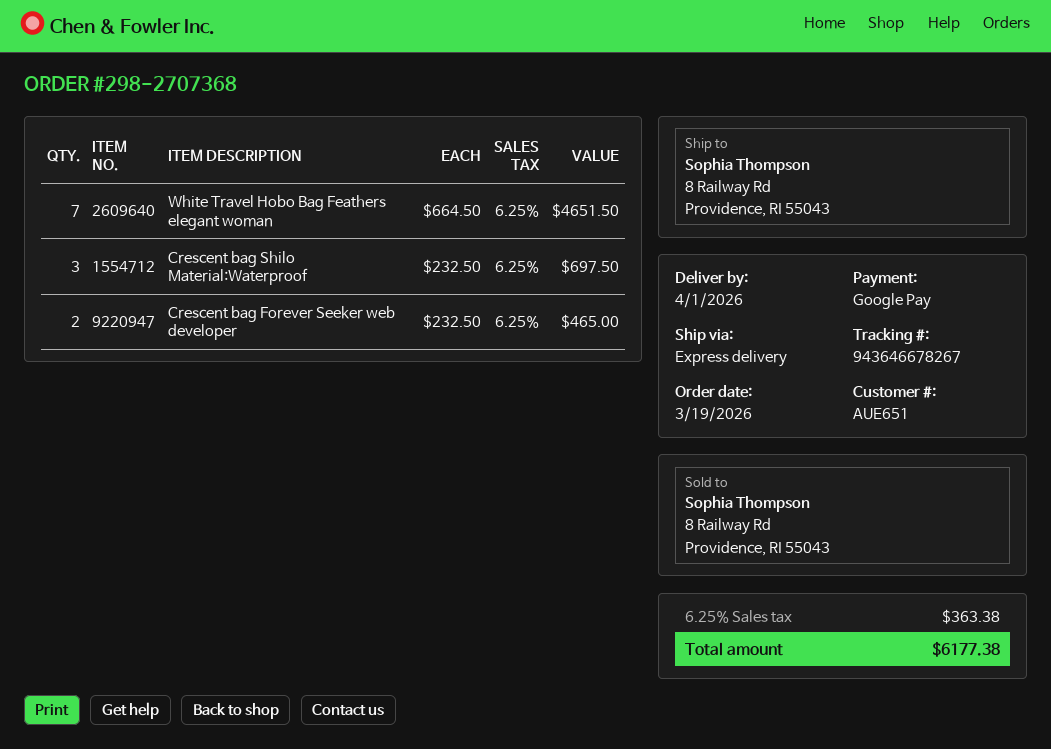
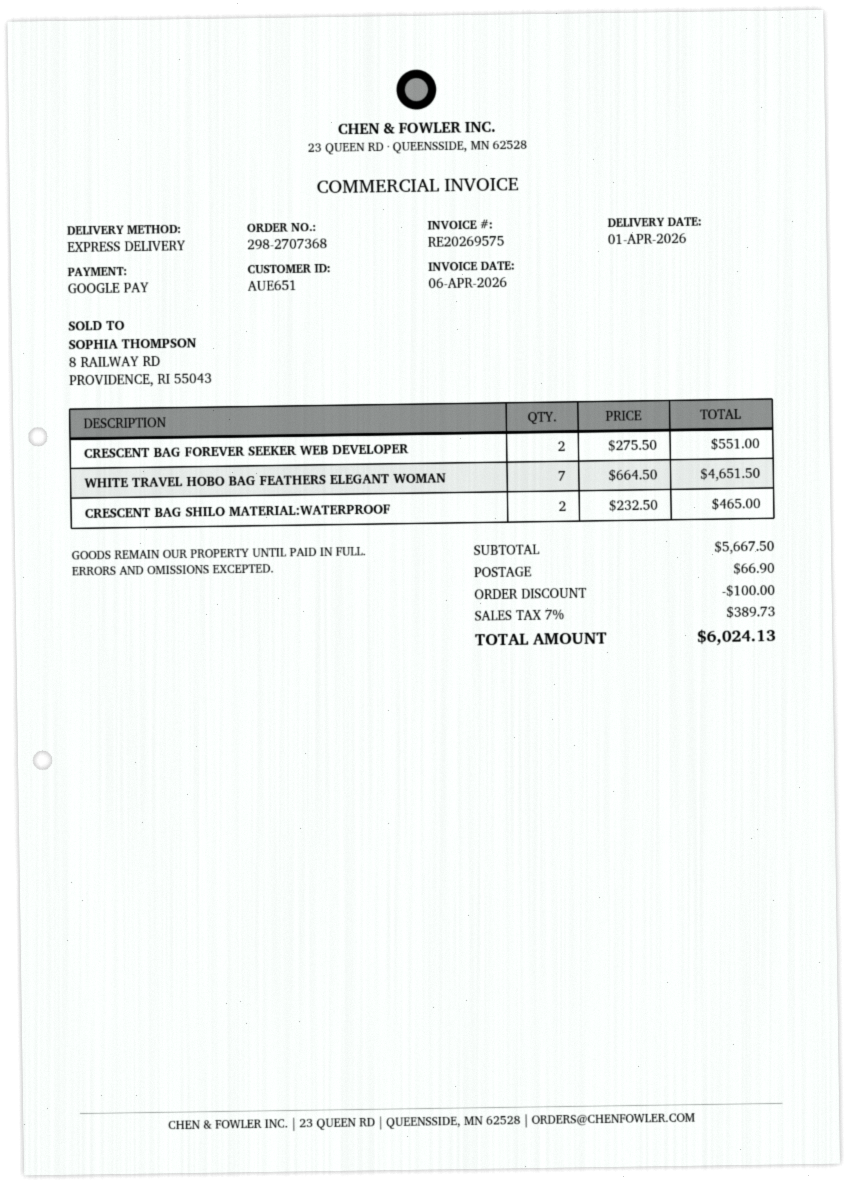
Crescent bag Shilo Material:Waterproof: 3 x 232.50 = 697.50 -> 2 x 232.50 = 465.00
Crescent bag Forever Seeker web developer: 2 x 232.50 = 465.00 -> 2 x 275.50 = 551.00
discount: none -> 100.00
shipping: none -> 66.90
tax: 6.25% = 363.38 -> 7% = 389.73
total: 6177.38 -> 6024.13

